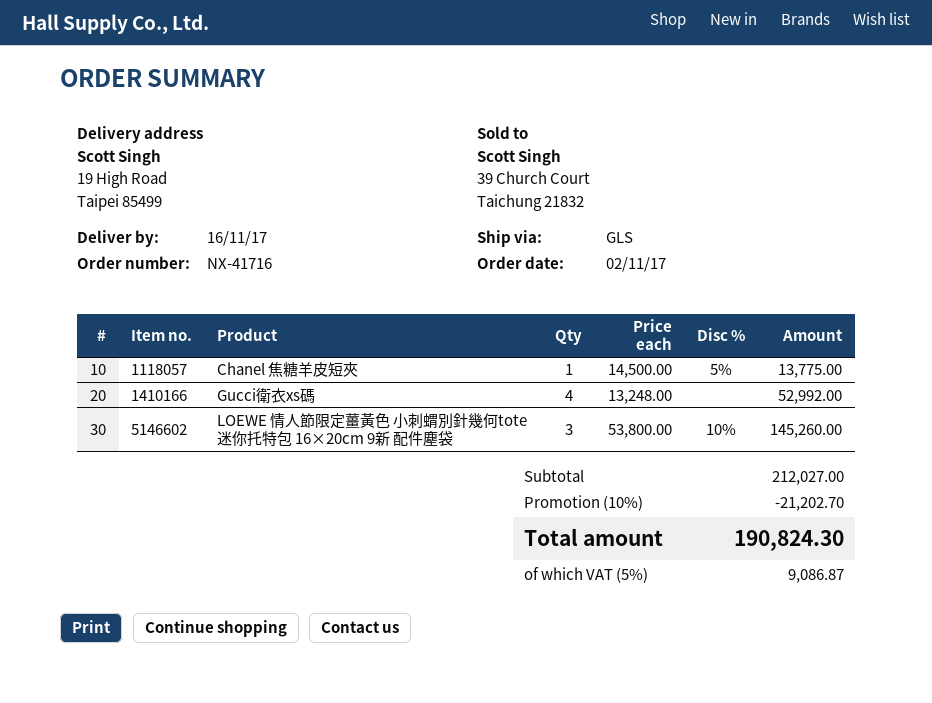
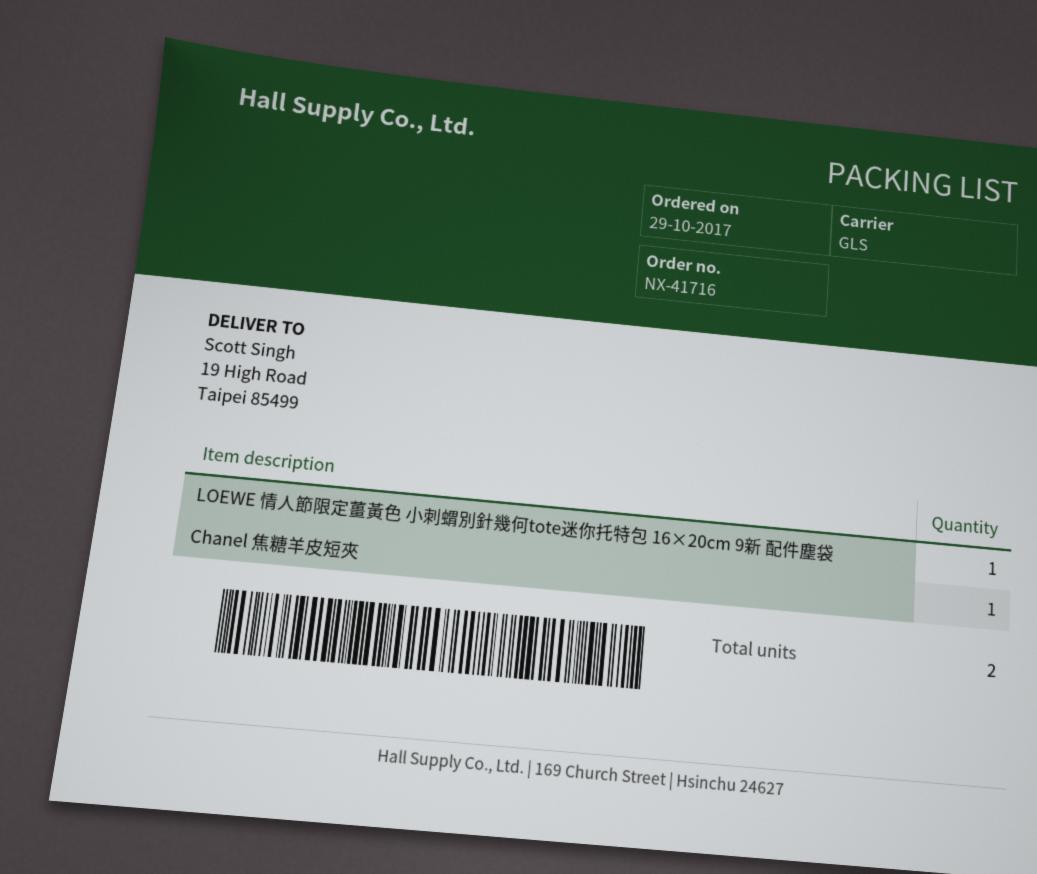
order date: 2017-11-02 -> 2017-10-29
Gucci衛衣xs碼: 4 -> none
LOEWE 情人節限定薑黃色 小刺蝟別針幾何tote迷你托特包 16×20cm 9新 配件塵袋: 3 -> 1

